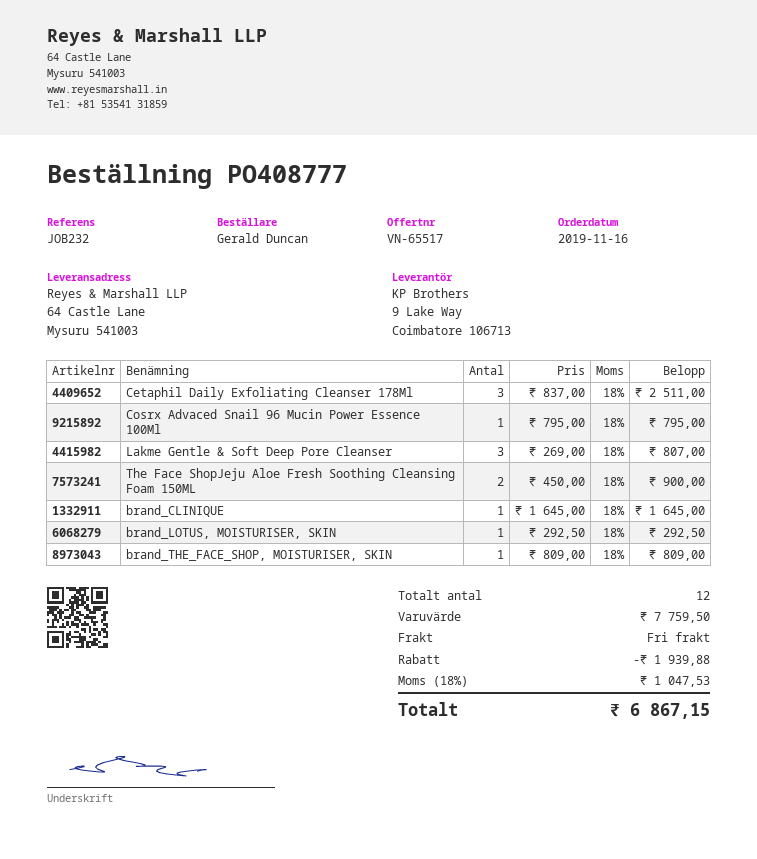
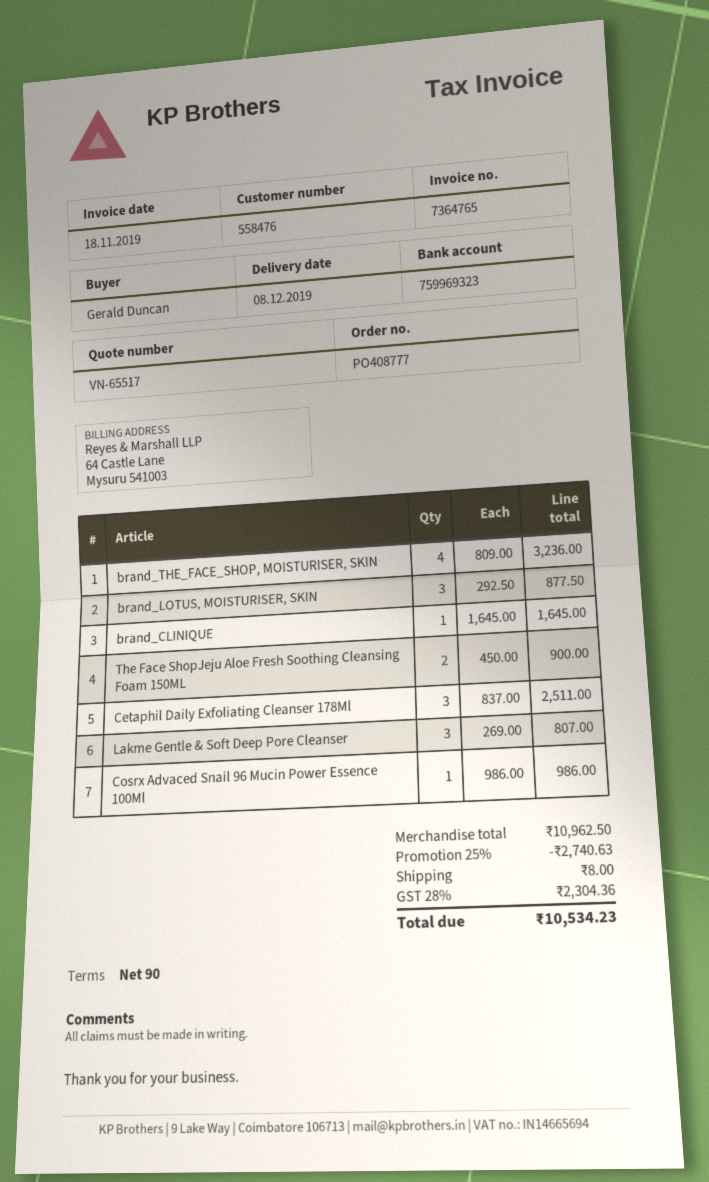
Cosrx Advaced Snail 96 Mucin Power Essence 100Ml: 1 x 795.00 = 795.00 -> 1 x 986.00 = 986.00
brand_LOTUS, MOISTURISER, SKIN: 1 x 292.50 = 292.50 -> 3 x 292.50 = 877.50
brand_THE_FACE_SHOP, MOISTURISER, SKIN: 1 x 809.00 = 809.00 -> 4 x 809.00 = 3236.00
subtotal: 7759.50 -> 10962.50
discount: 1939.88 -> 2740.63
shipping: 0.00 -> 8.00
tax: 18% = 1047.53 -> 28% = 2304.36
total: 6867.15 -> 10534.23

